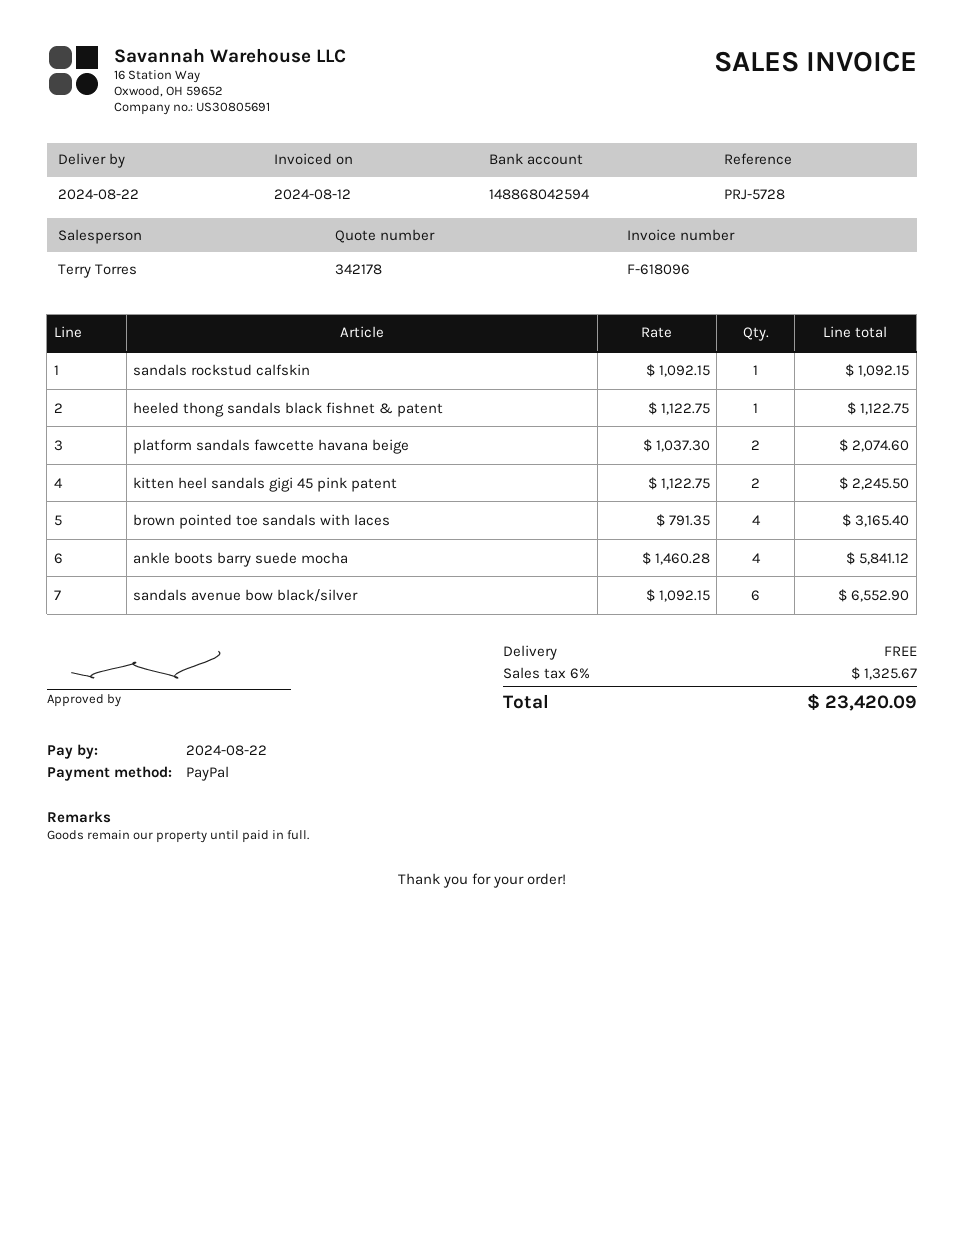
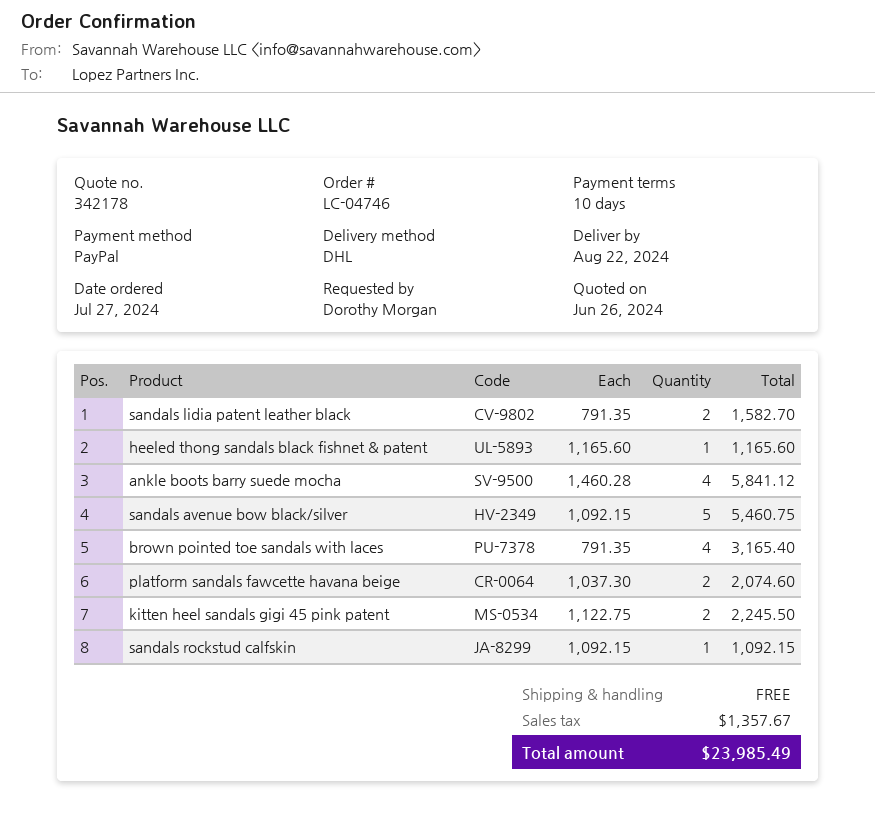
heeled thong sandals black fishnet & patent: 1 x 1122.75 = 1122.75 -> 1 x 1165.60 = 1165.60
sandals avenue bow black/silver: 6 x 1092.15 = 6552.90 -> 5 x 1092.15 = 5460.75
sandals lidia patent leather black: none -> 2 x 791.35 = 1582.70
tax: 1325.67 -> 1357.67
total: 23420.09 -> 23985.49

